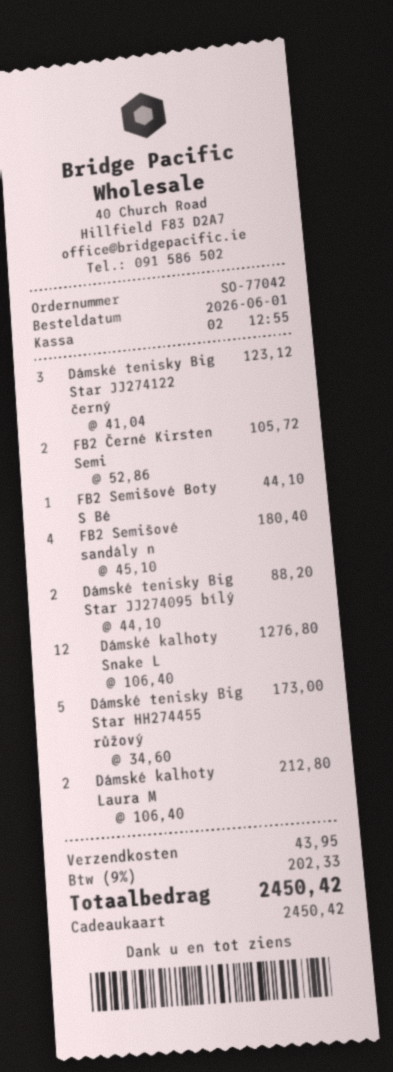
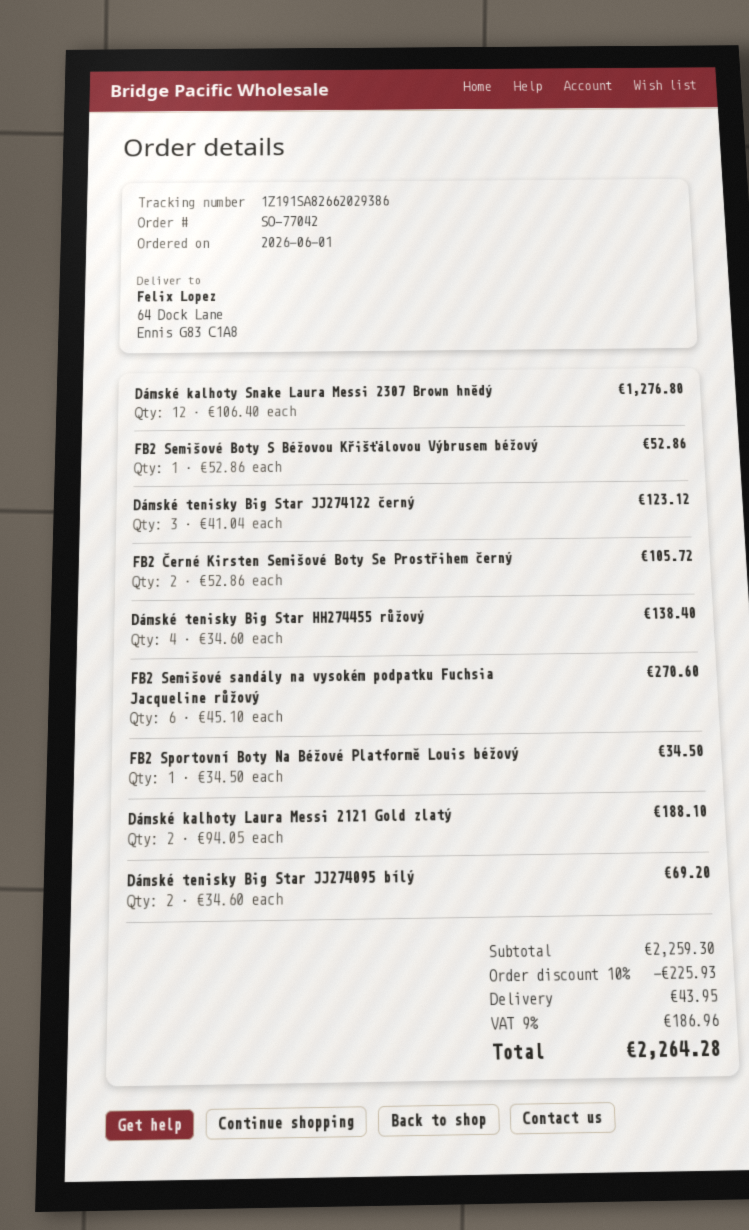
FB2 Semišové Boty S Bé: 1 x 44.10 = 44.10 -> 1 x 52.86 = 52.86
FB2 Semišové sandály n: 4 x 45.10 = 180.40 -> 6 x 45.10 = 270.60
Dámské tenisky Big Star JJ274095 bílý: 2 x 44.10 = 88.20 -> 2 x 34.60 = 69.20
Dámské tenisky Big Star HH274455 růžový: 5 x 34.60 = 173.00 -> 4 x 34.60 = 138.40
Dámské kalhoty Laura M: 2 x 106.40 = 212.80 -> 2 x 94.05 = 188.10
FB2 Sportovní Boty Na Béžové Platformě Louis béžový: none -> 1 x 34.50 = 34.50
discount: none -> 10% = 225.93
tax: 9% = 202.33 -> 9% = 186.96
total: 2450.42 -> 2264.28

